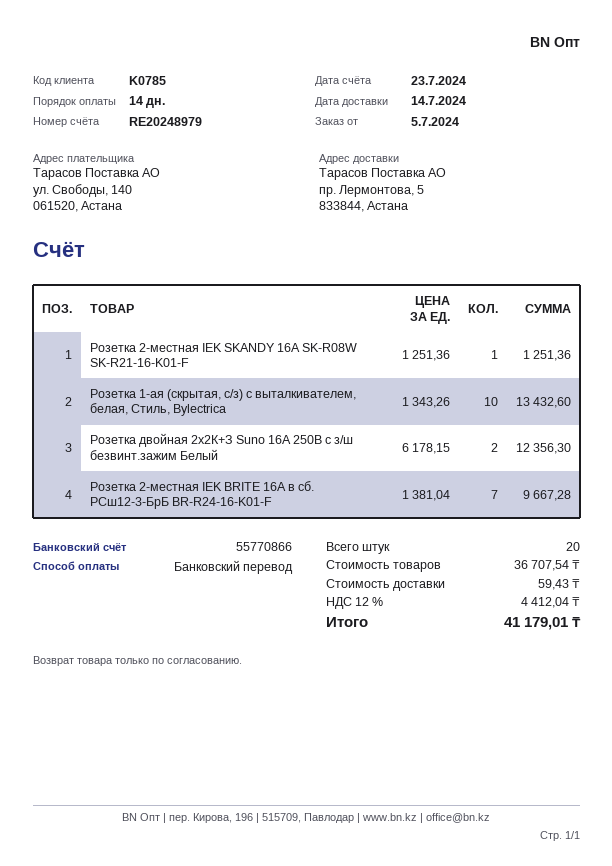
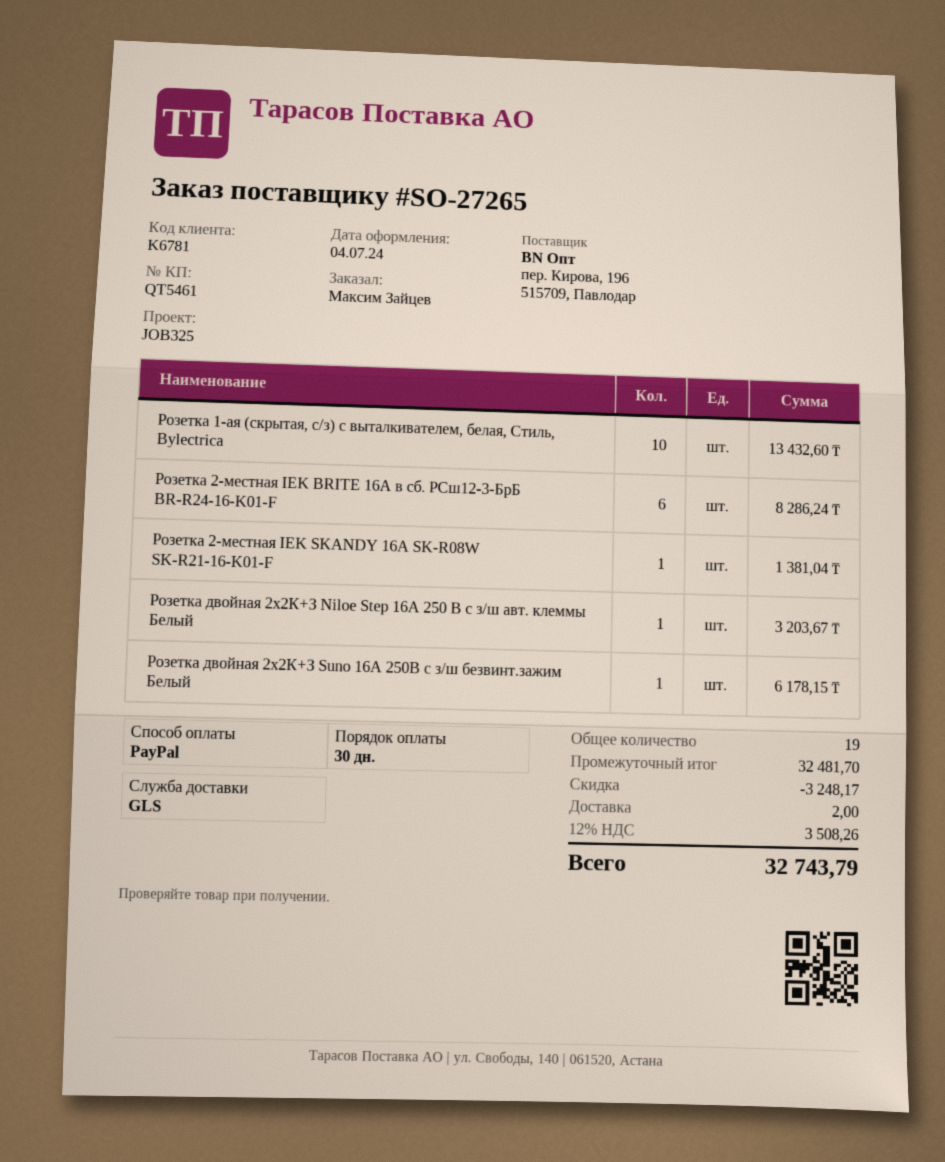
order date: 2024-07-05 -> 2024-07-04
payment terms: 14 days -> 30 days
customer number: K0785 -> K6781
payment method: bank transfer -> PayPal
Розетка 2-местная IEK SKANDY 16А SK-R08W SK-R21-16-K01-F: 1 for 1251.36 -> 1 for 1381.04
Розетка двойная 2х2К+З Suno 16А 250В с з/ш безвинт.зажим Белый: 2 for 12356.30 -> 1 for 6178.15
Розетка 2-местная IEK BRITE 16А в сб. РСш12-3-БрБ BR-R24-16-K01-F: 7 for 9667.28 -> 6 for 8286.24
Розетка двойная 2х2К+З Niloe Step 16А 250 В с з/ш авт. клеммы Белый: none -> 1 for 3203.67
total quantity: 20 -> 19
subtotal: 36707.54 -> 32481.70
discount: none -> 3248.17
shipping: 59.43 -> 2.00
tax: 12% = 4412.04 -> 12% = 3508.26
total: 41179.01 -> 32743.79

